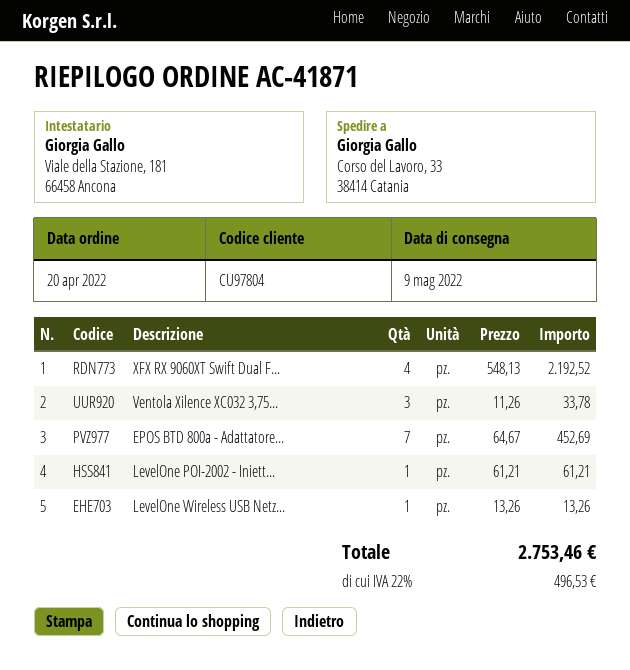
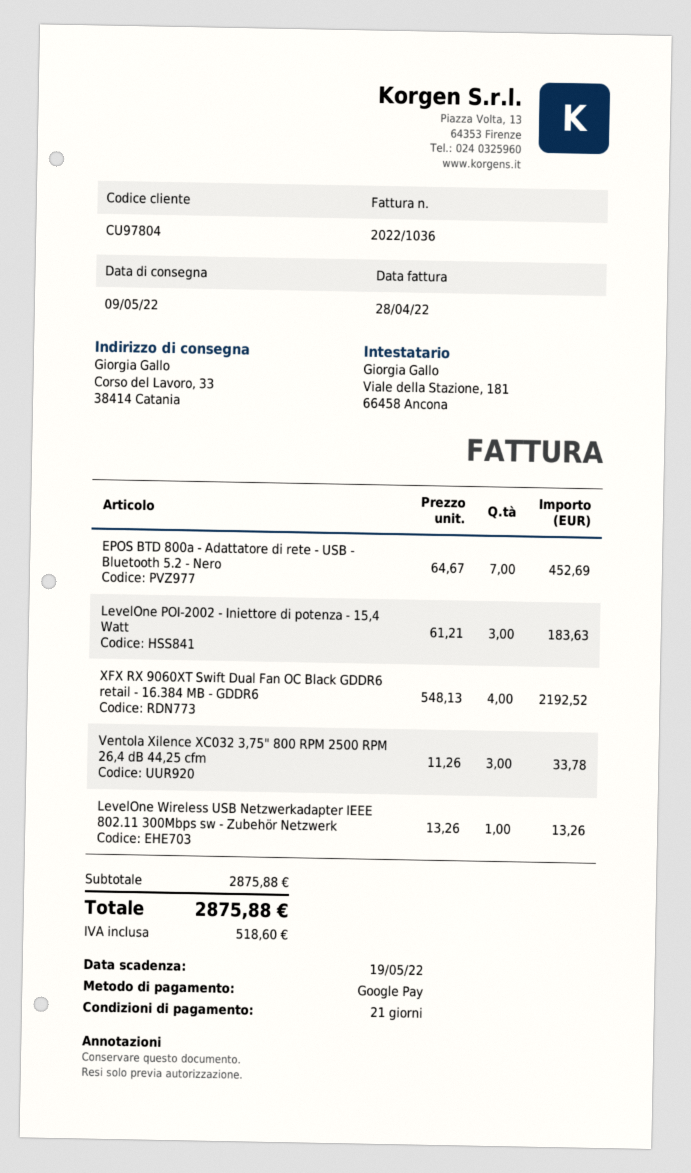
LevelOne POI-2002 - Iniett...: 1 x 61.21 = 61.21 -> 3 x 61.21 = 183.63
tax: 496.53 -> 518.60
total: 2753.46 -> 2875.88

